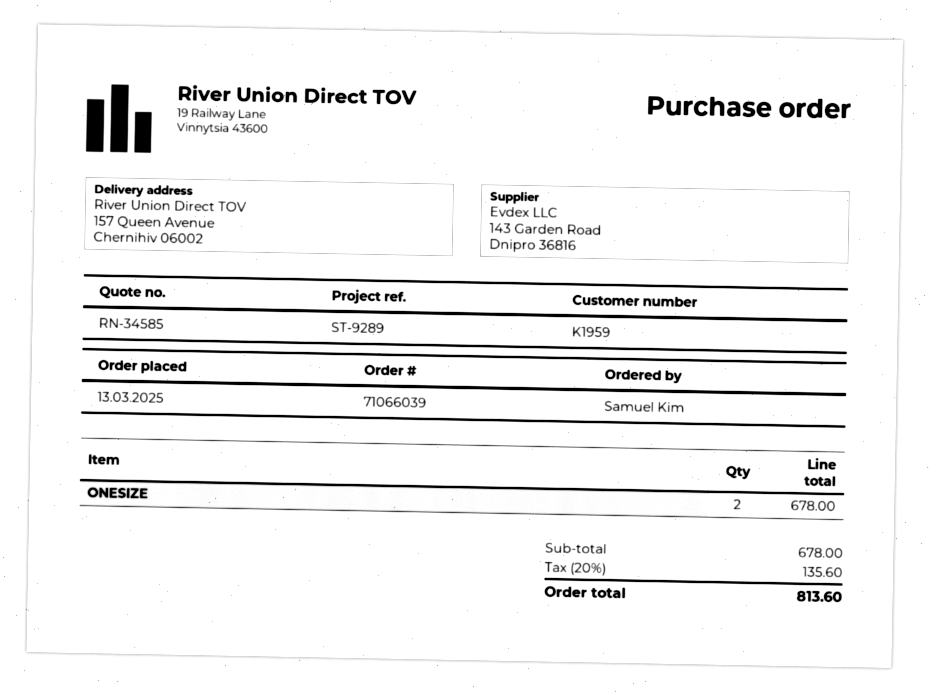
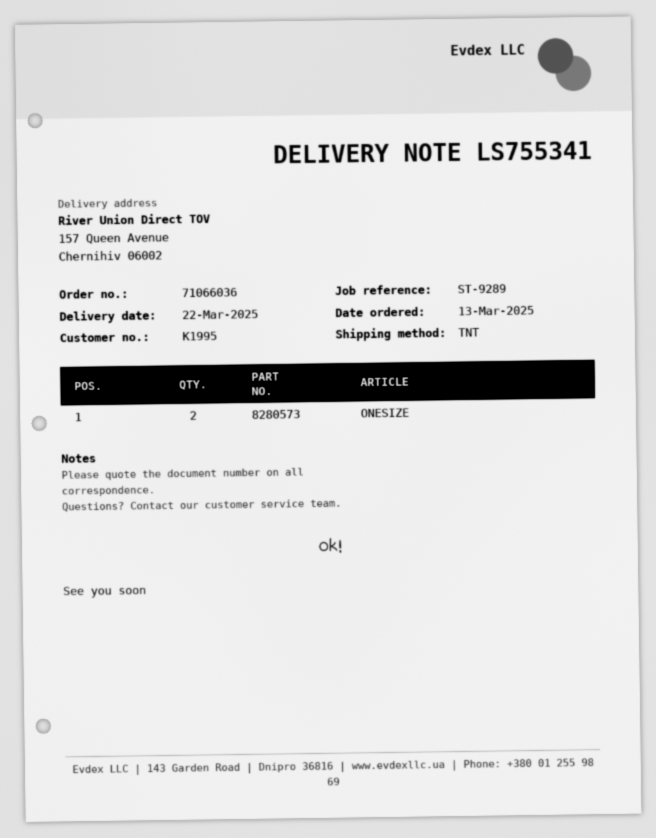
order number: 71066039 -> 71066036
customer number: K1959 -> K1995

